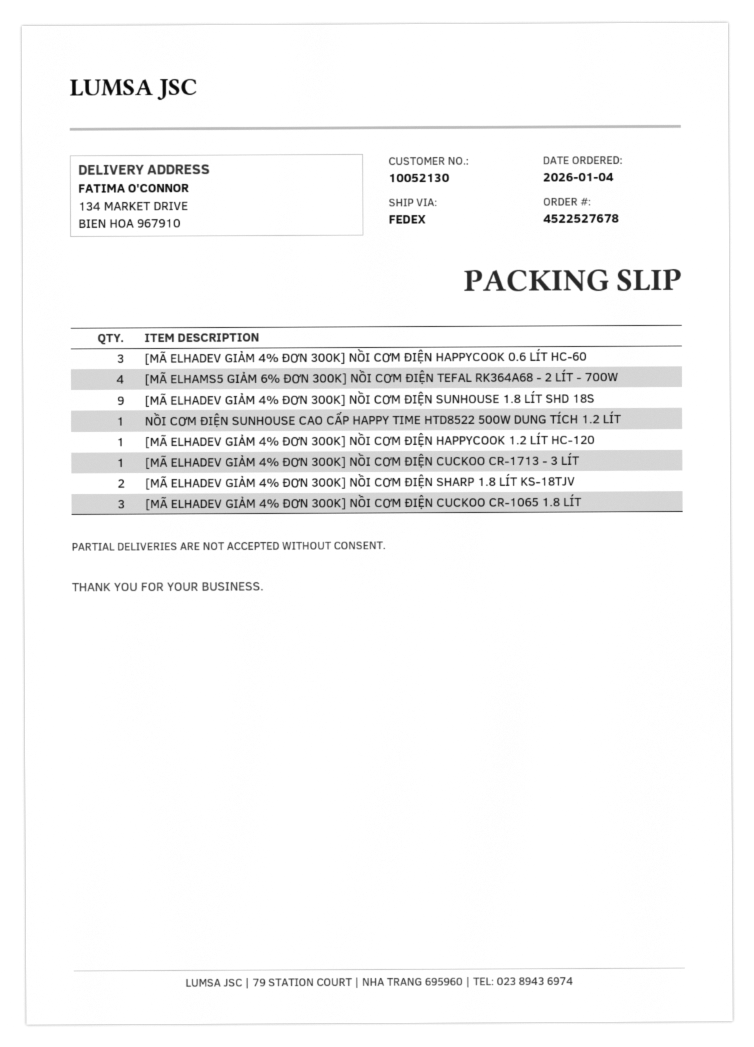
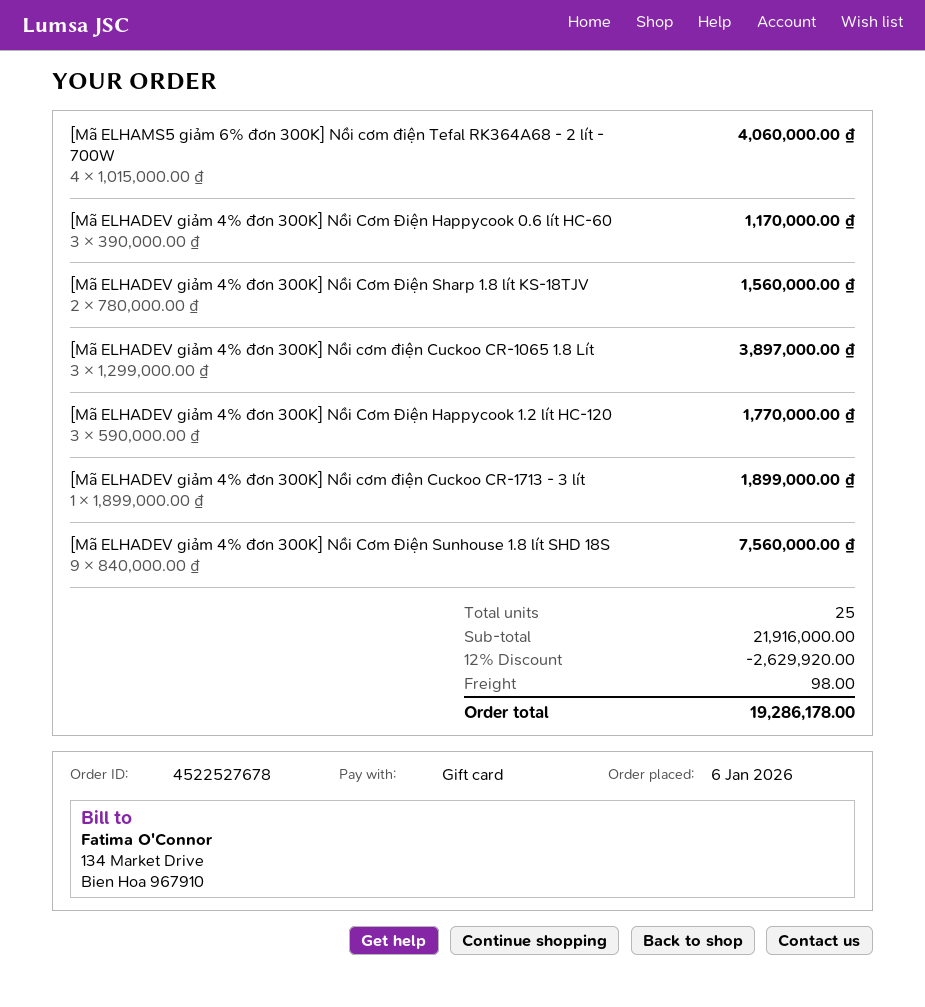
order date: 2026-01-04 -> 2026-01-06
NỒI CƠM ĐIỆN SUNHOUSE CAO CẤP HAPPY TIME HTD8522 500W DUNG TÍCH 1.2 LÍT: 1 -> none
[MÃ ELHADEV GIẢM 4% ĐƠN 300K] NỒI CƠM ĐIỆN HAPPYCOOK 1.2 LÍT HC-120: 1 -> 3

